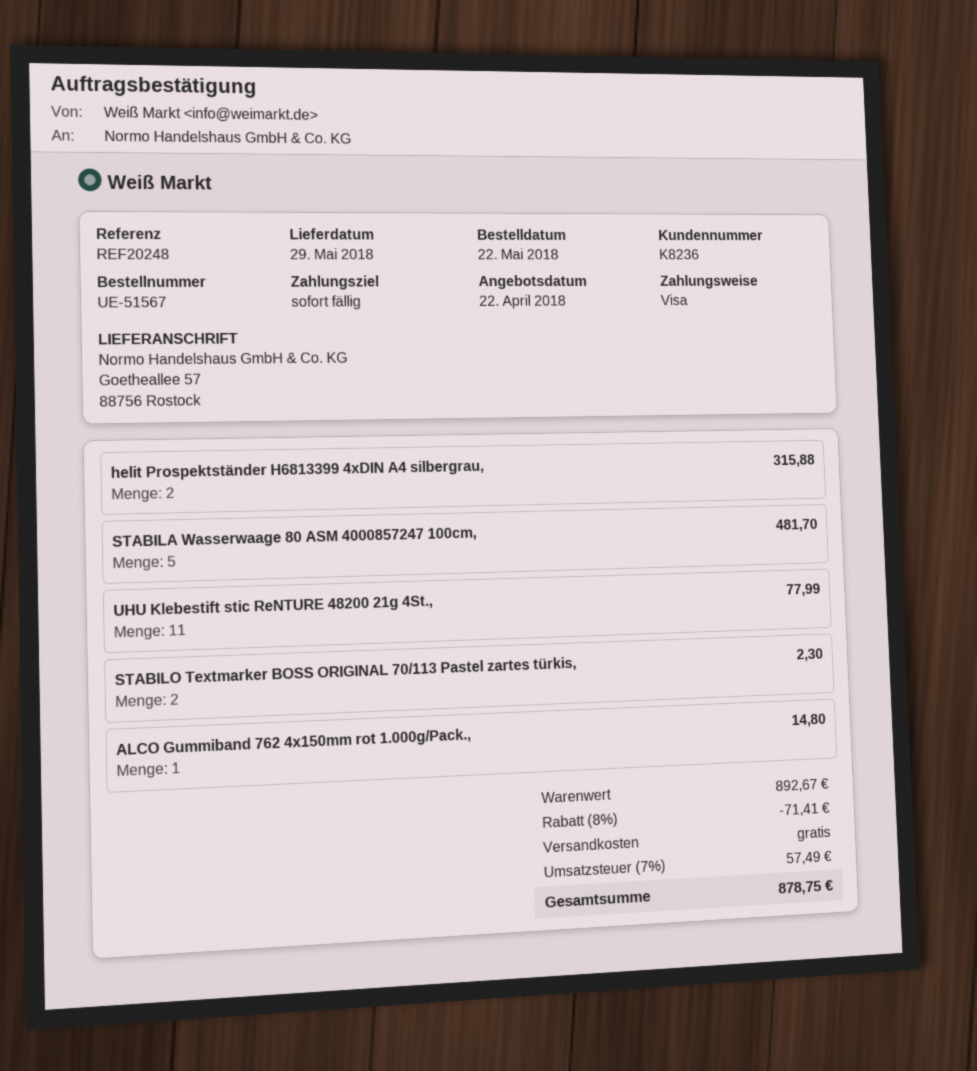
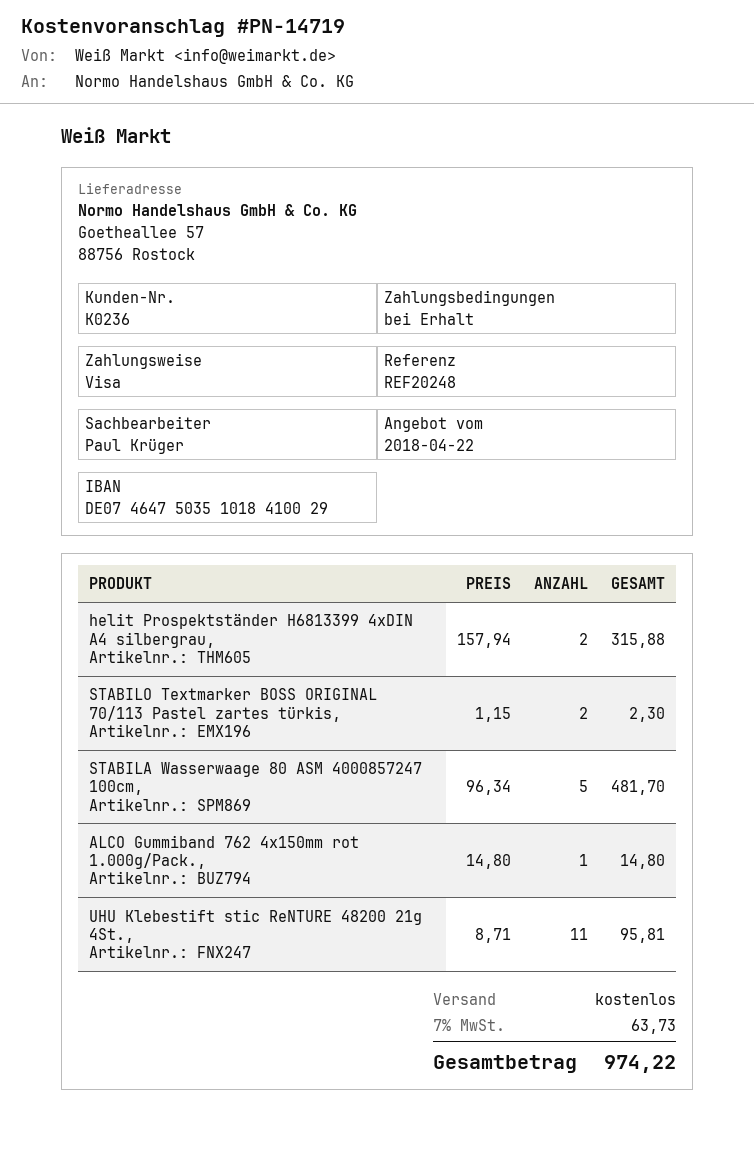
customer number: K8236 -> K0236
UHU Klebestift stic ReNTURE 48200 21g 4St.,: 11 for 77.99 -> 11 for 95.81
discount: 8% = 71.41 -> none
tax: 7% = 57.49 -> 7% = 63.73
total: 878.75 -> 974.22

